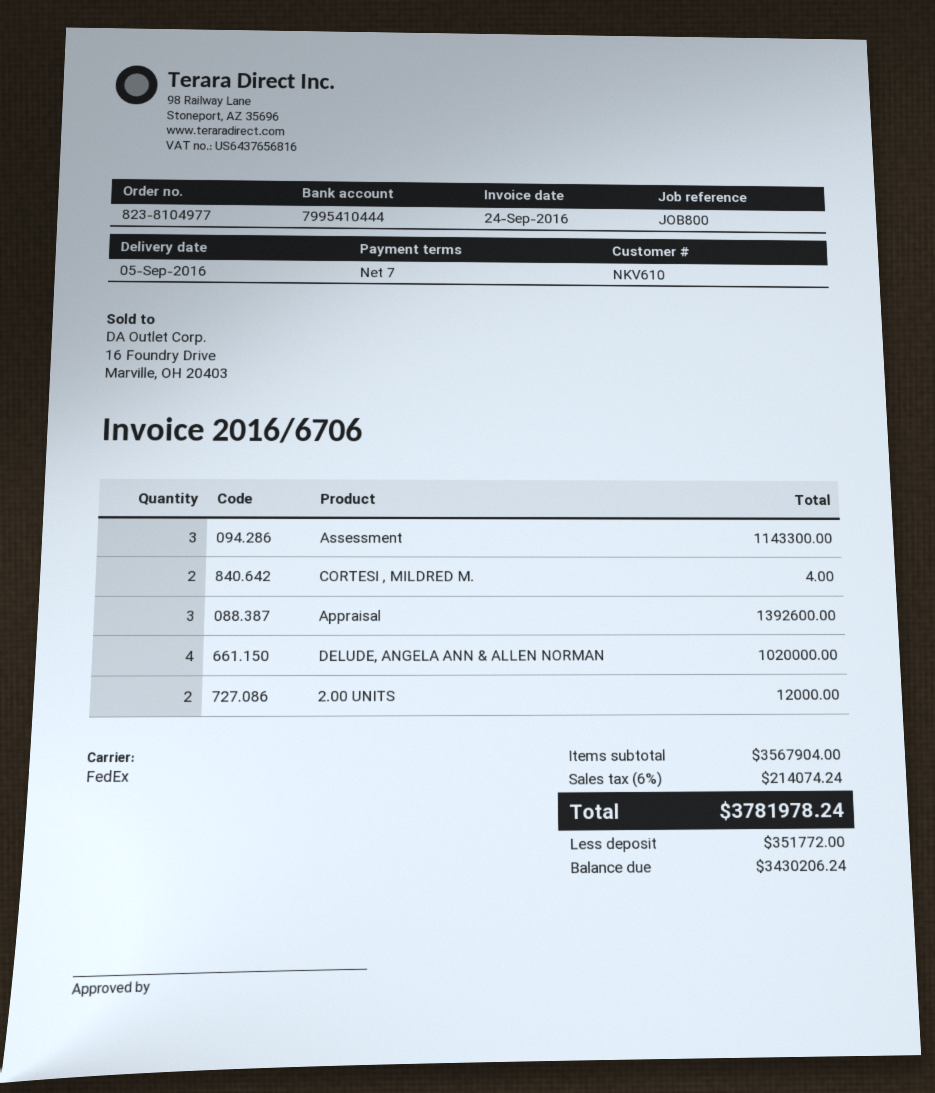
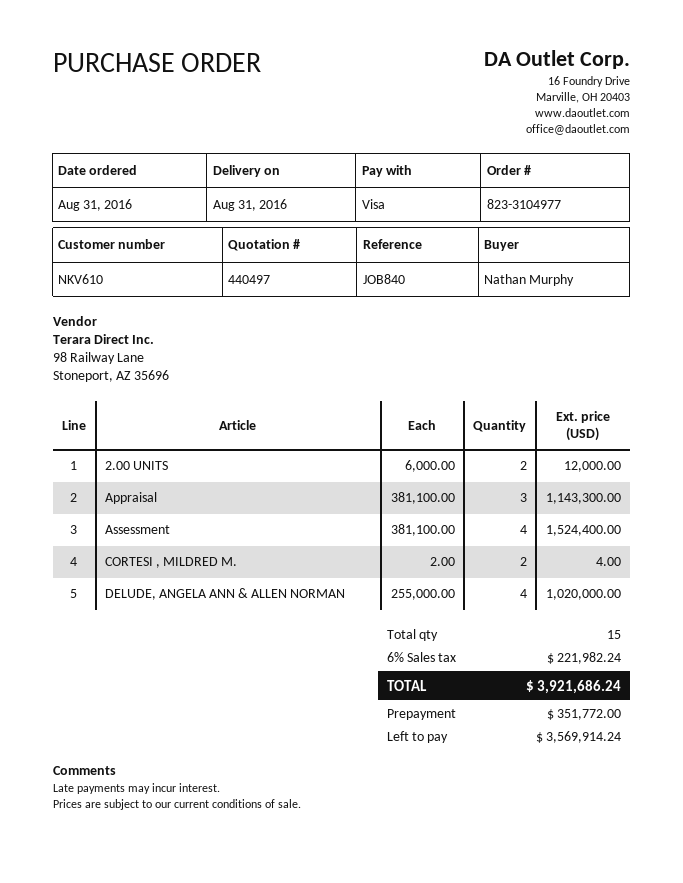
order number: 823-8104977 -> 823-3104977
delivery date: 2016-09-05 -> 2016-08-31
reference: JOB800 -> JOB840
Assessment: 3 for 1143300.00 -> 4 for 1524400.00
Appraisal: 3 for 1392600.00 -> 3 for 1143300.00
tax: 6% = 214074.24 -> 6% = 221982.24
total: 3781978.24 -> 3921686.24
balance: 3430206.24 -> 3569914.24

